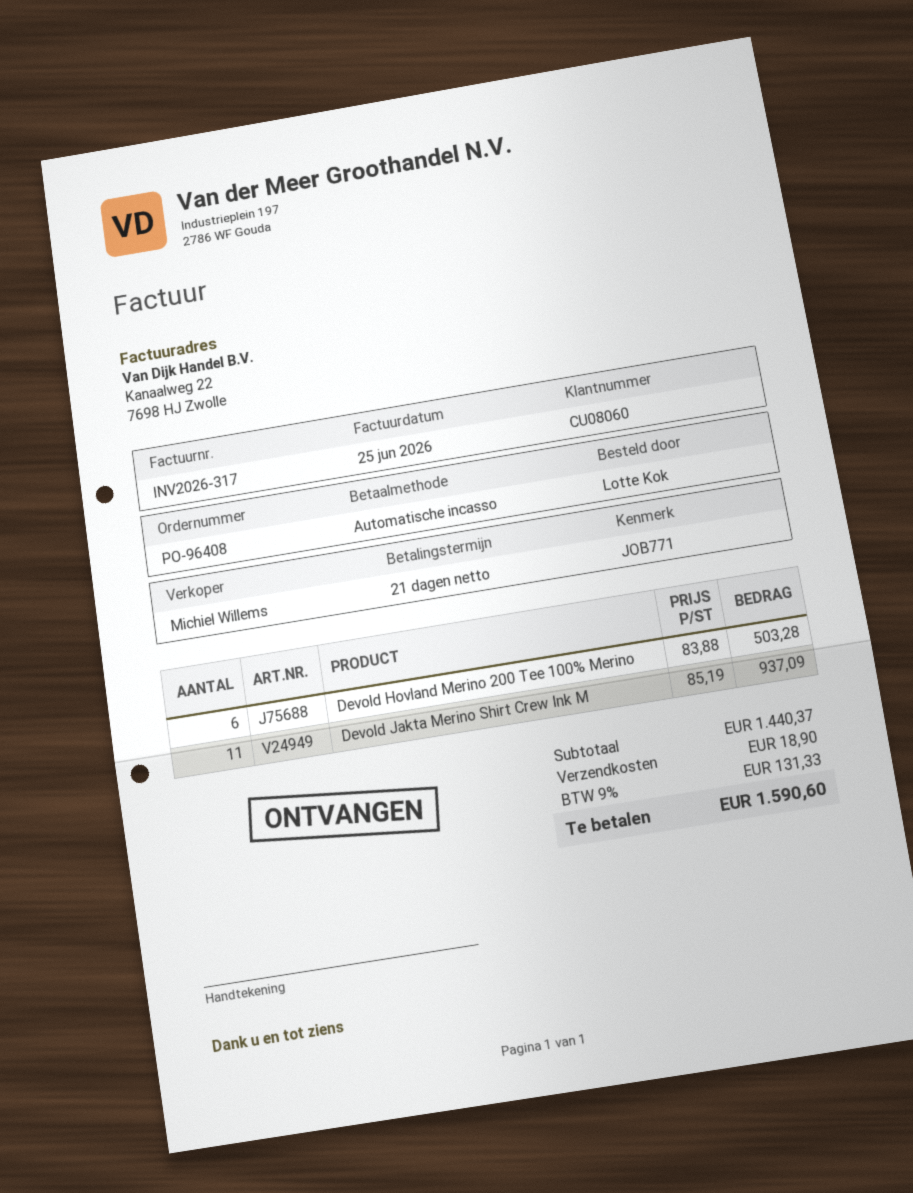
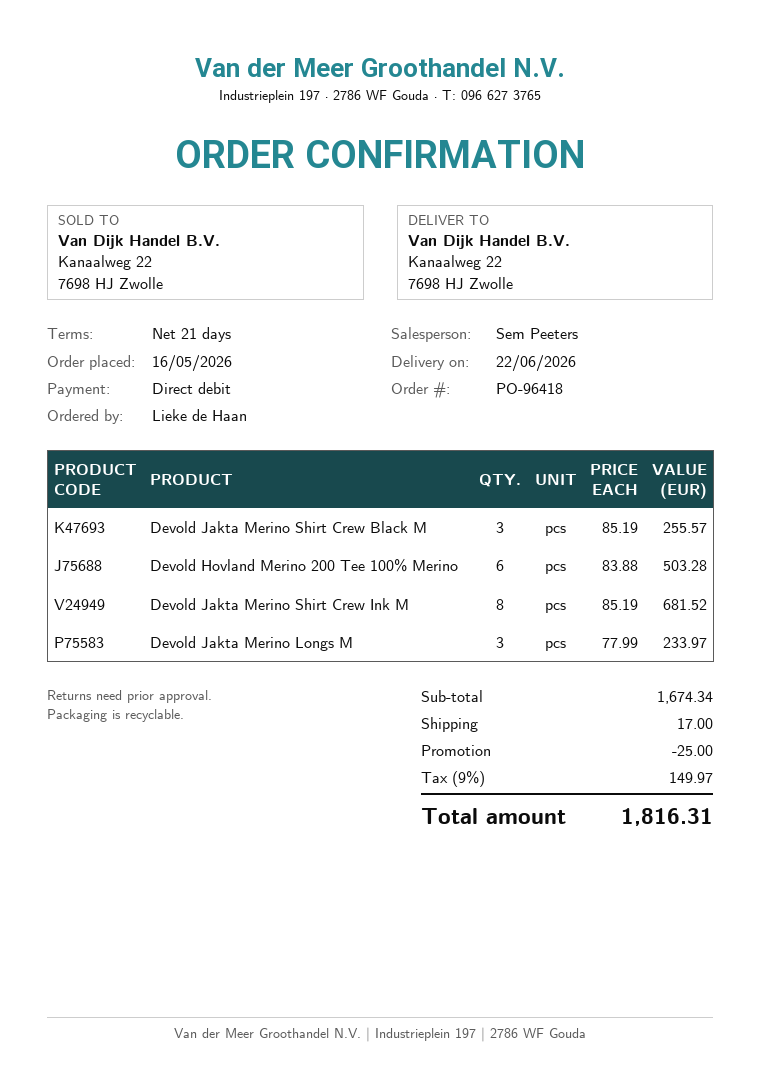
order number: PO-96408 -> PO-96418
ordered by: Lotte Kok -> Lieke de Haan
sales rep: Michiel Willems -> Sem Peeters
Devold Jakta Merino Shirt Crew Ink M: 11 x 85.19 = 937.09 -> 8 x 85.19 = 681.52
Devold Jakta Merino Shirt Crew Black M: none -> 3 x 85.19 = 255.57
Devold Jakta Merino Longs M: none -> 3 x 77.99 = 233.97
subtotal: 1440.37 -> 1674.34
discount: none -> 25.00
shipping: 18.90 -> 17.00
tax: 9% = 131.33 -> 9% = 149.97
total: 1590.60 -> 1816.31

